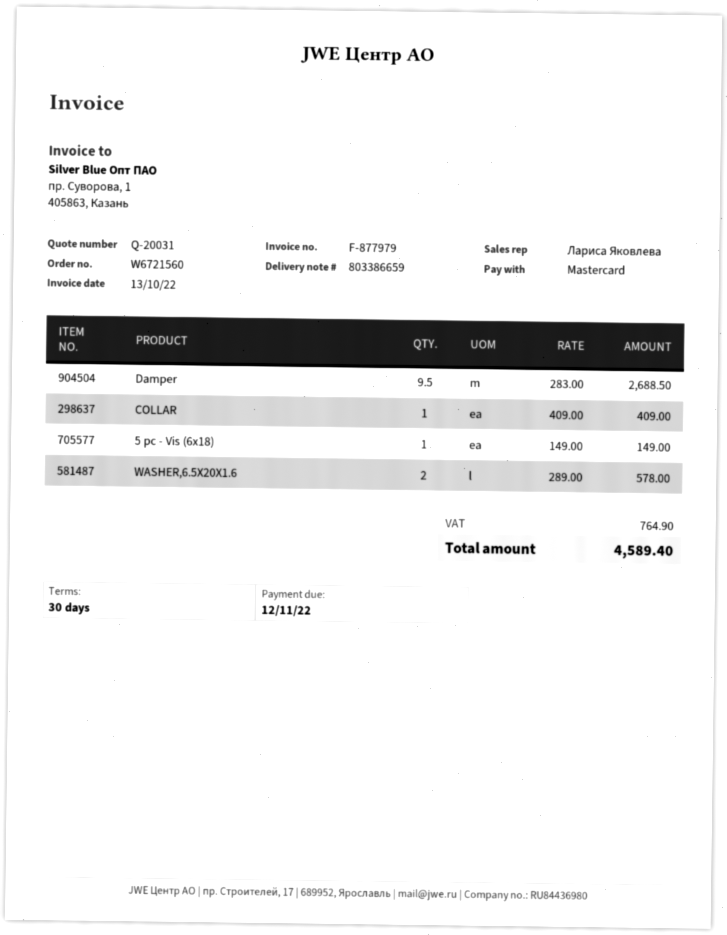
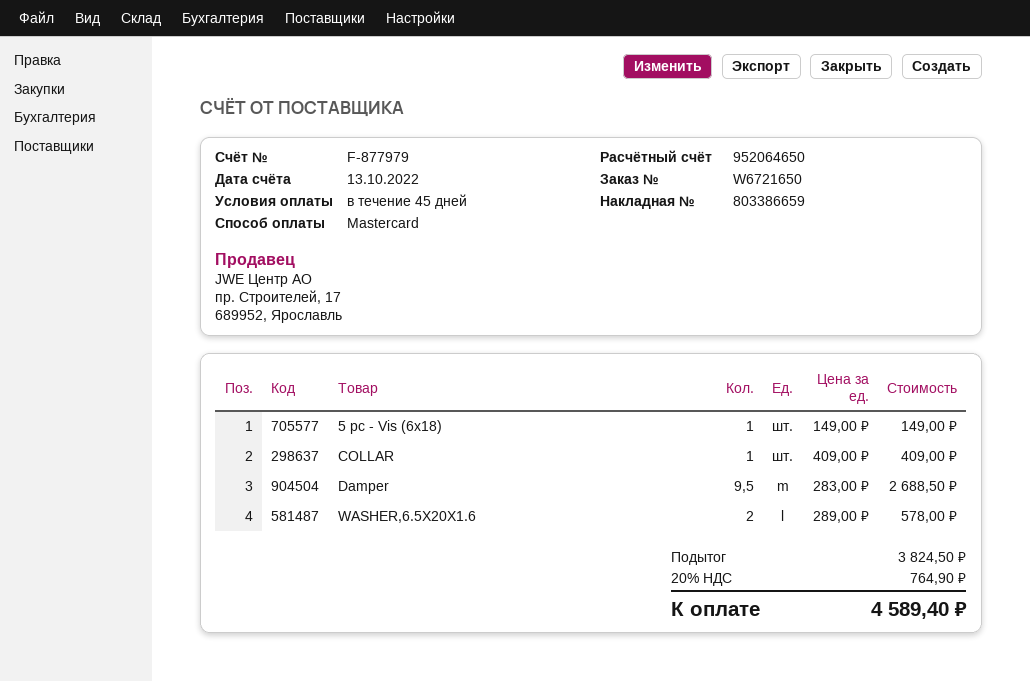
order number: W6721560 -> W6721650
payment terms: 30 days -> 45 days

